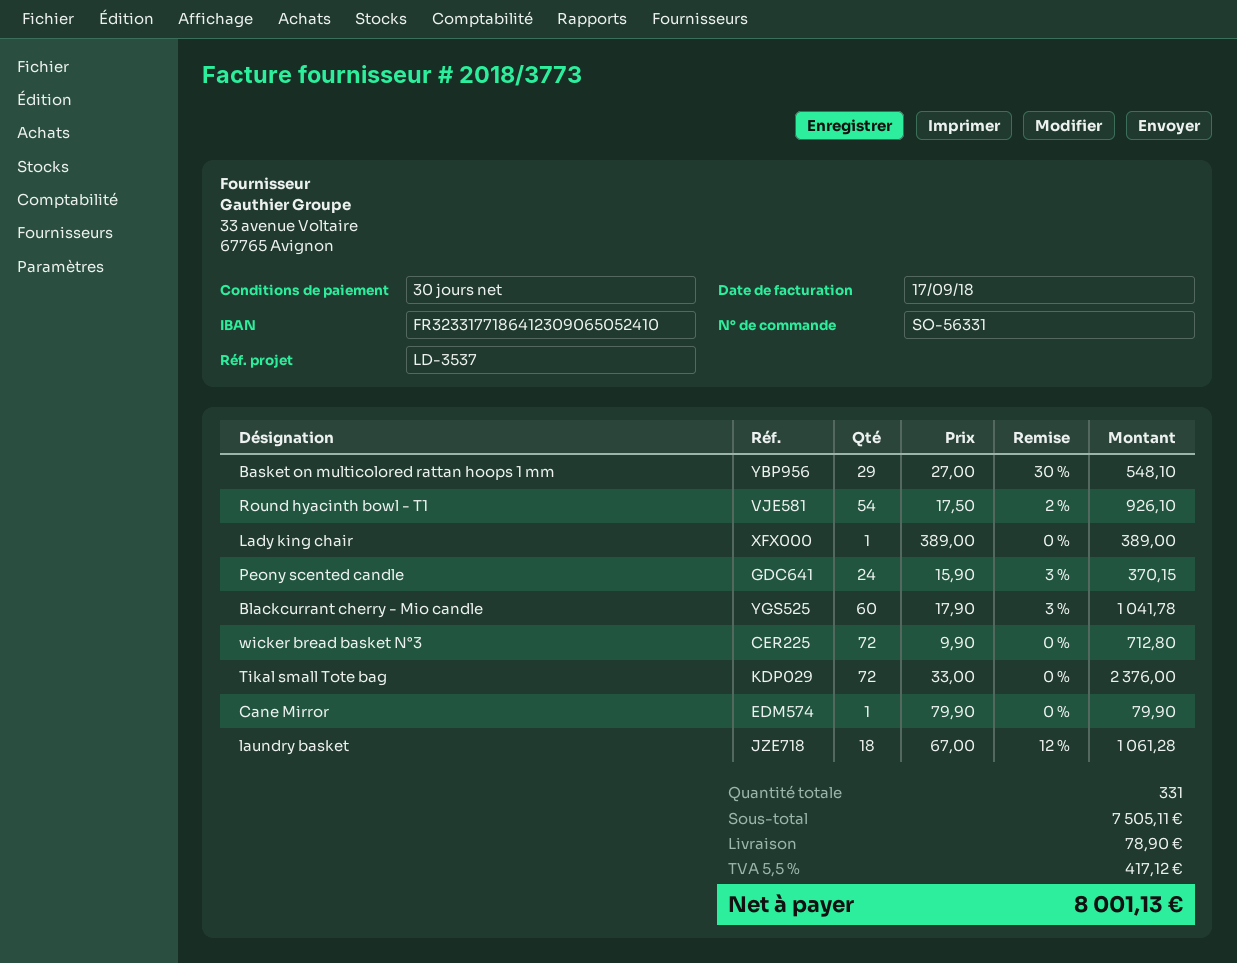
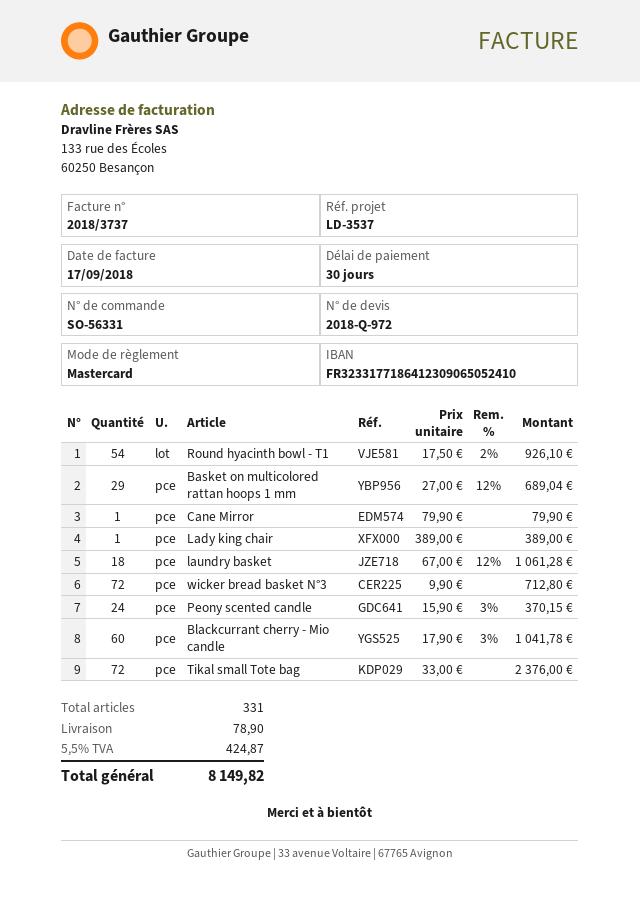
invoice number: 2018/3773 -> 2018/3737
Basket on multicolored rattan hoops 1 mm: 29 x 27.00 - 30% = 548.10 -> 29 x 27.00 - 12% = 689.04
tax: 5.5% = 417.12 -> 5.5% = 424.87
total: 8001.13 -> 8149.82

